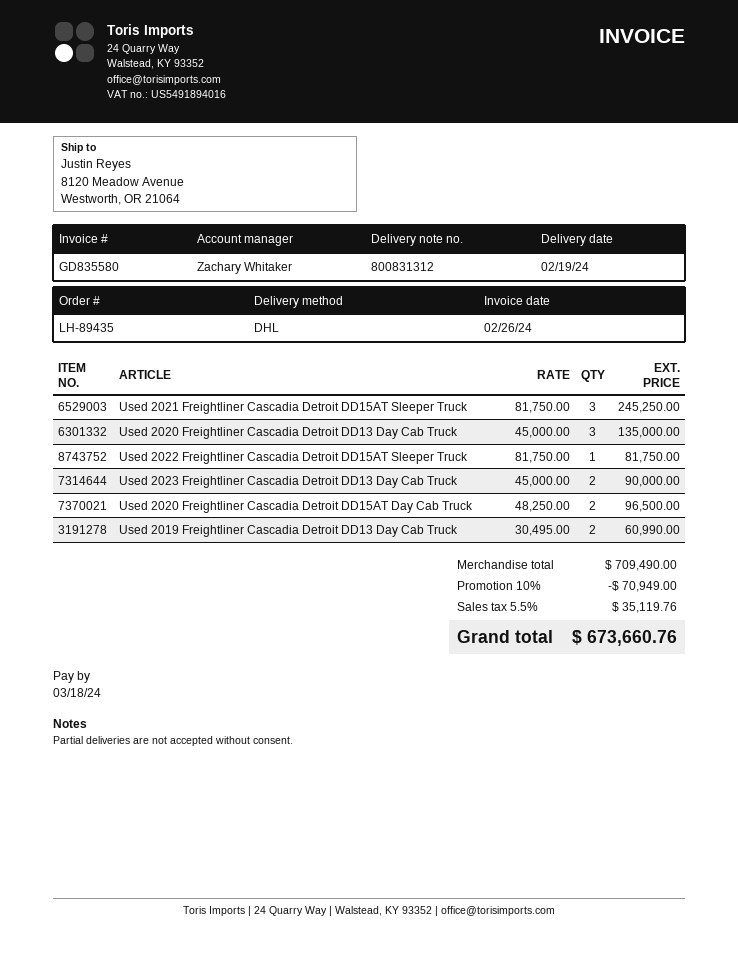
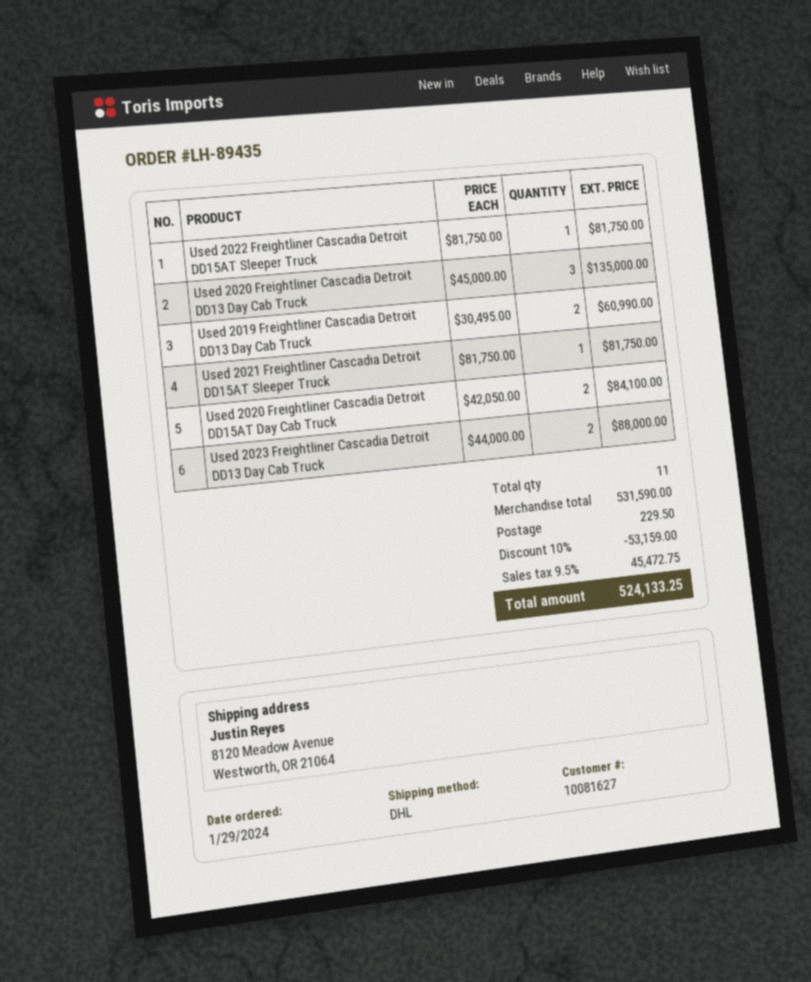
Used 2021 Freightliner Cascadia Detroit DD15AT Sleeper Truck: 3 x 81750.00 = 245250.00 -> 1 x 81750.00 = 81750.00
Used 2023 Freightliner Cascadia Detroit DD13 Day Cab Truck: 2 x 45000.00 = 90000.00 -> 2 x 44000.00 = 88000.00
Used 2020 Freightliner Cascadia Detroit DD15AT Day Cab Truck: 2 x 48250.00 = 96500.00 -> 2 x 42050.00 = 84100.00
subtotal: 709490.00 -> 531590.00
discount: 10% = 70949.00 -> 10% = 53159.00
shipping: none -> 229.50
tax: 5.5% = 35119.76 -> 9.5% = 45472.75
total: 673660.76 -> 524133.25

